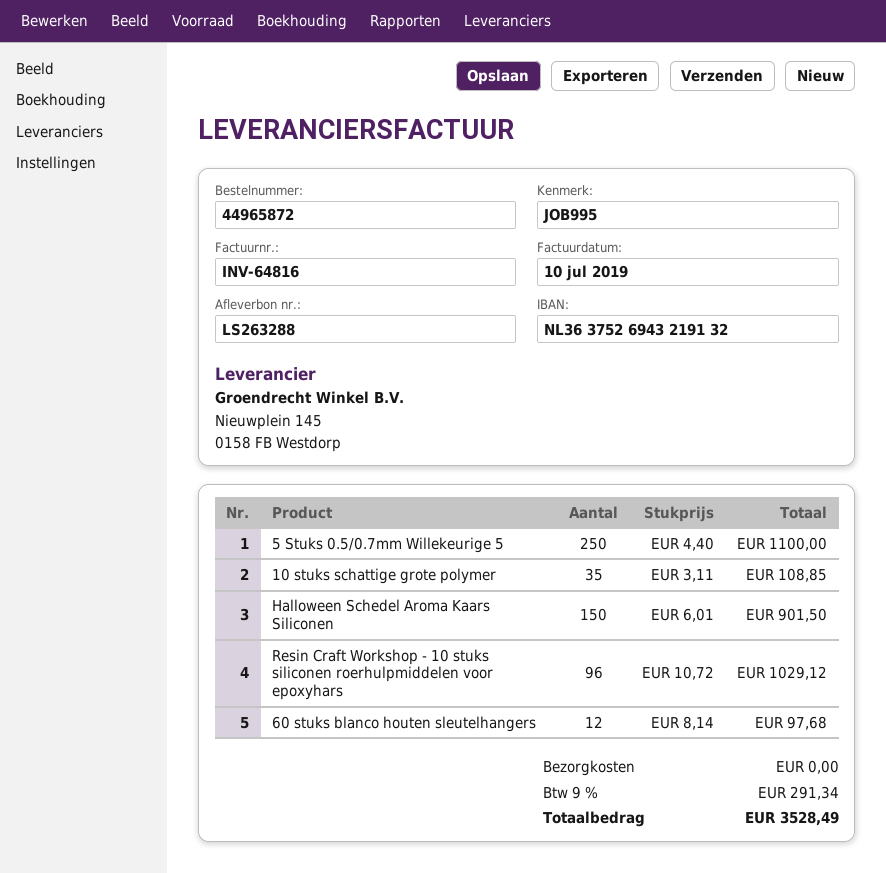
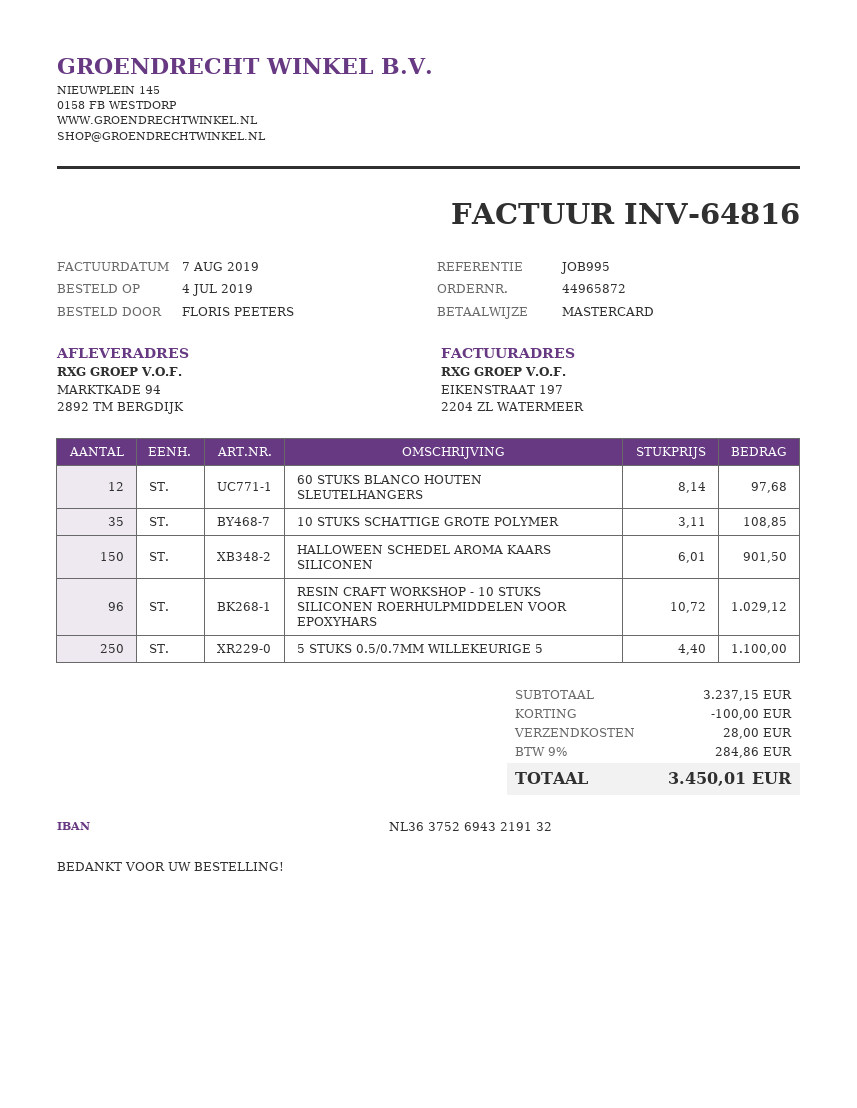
invoice date: 2019-07-10 -> 2019-08-07
discount: none -> 100.00
shipping: 0.00 -> 28.00
tax: 9% = 291.34 -> 9% = 284.86
total: 3528.49 -> 3450.01

